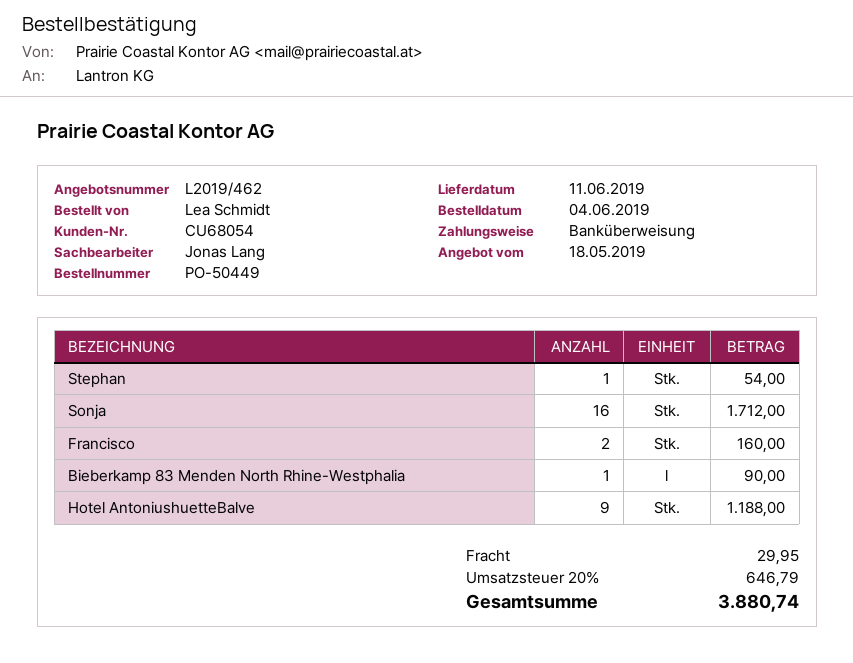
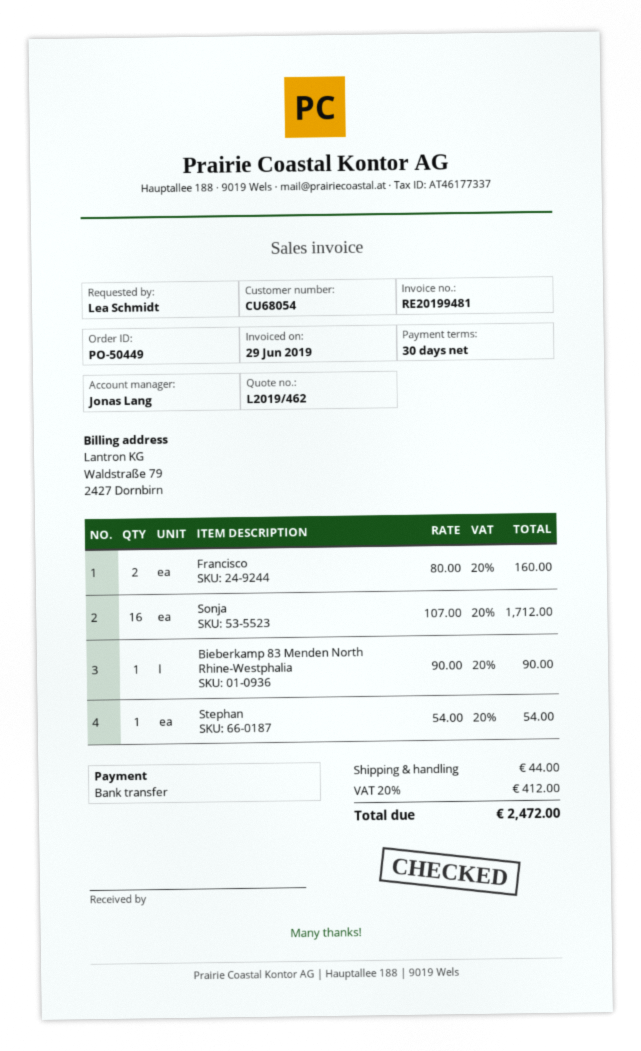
Hotel AntoniushuetteBalve: 9 for 1188.00 -> none
shipping: 29.95 -> 44.00
tax: 20% = 646.79 -> 20% = 412.00
total: 3880.74 -> 2472.00

